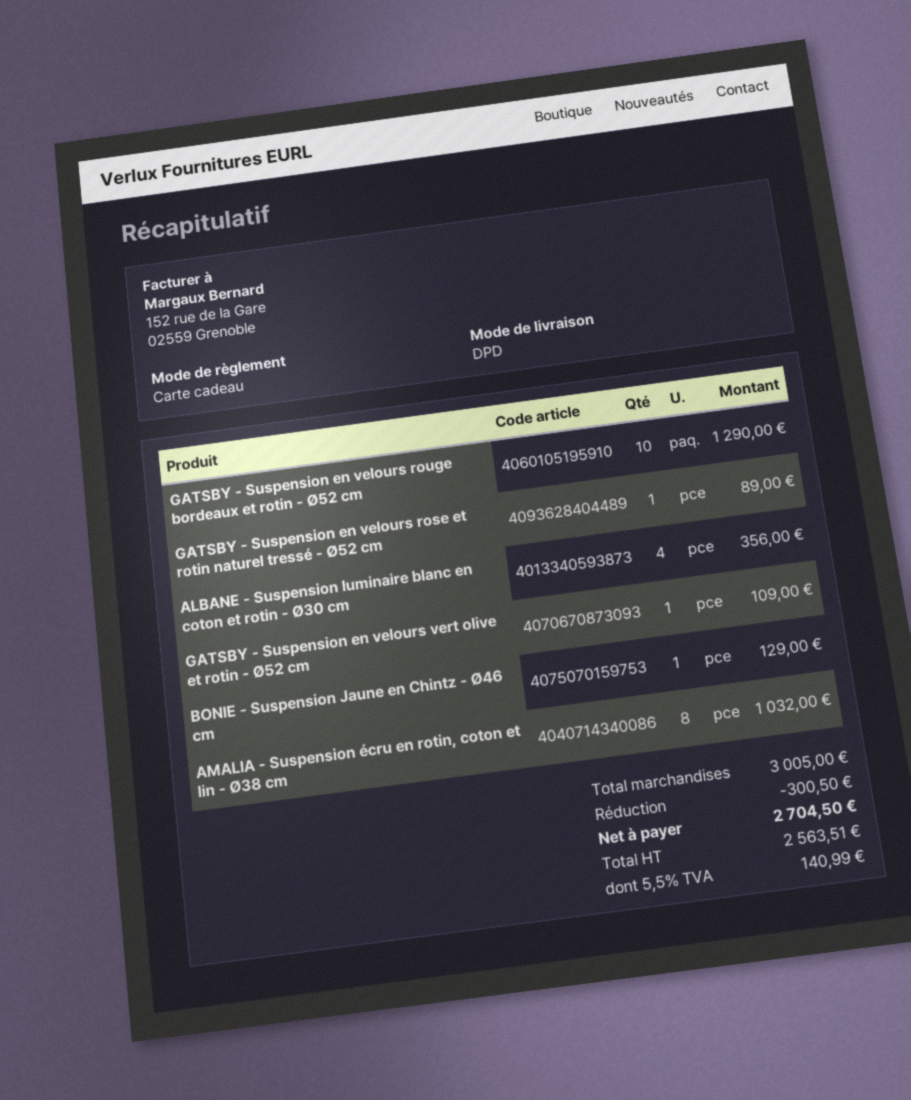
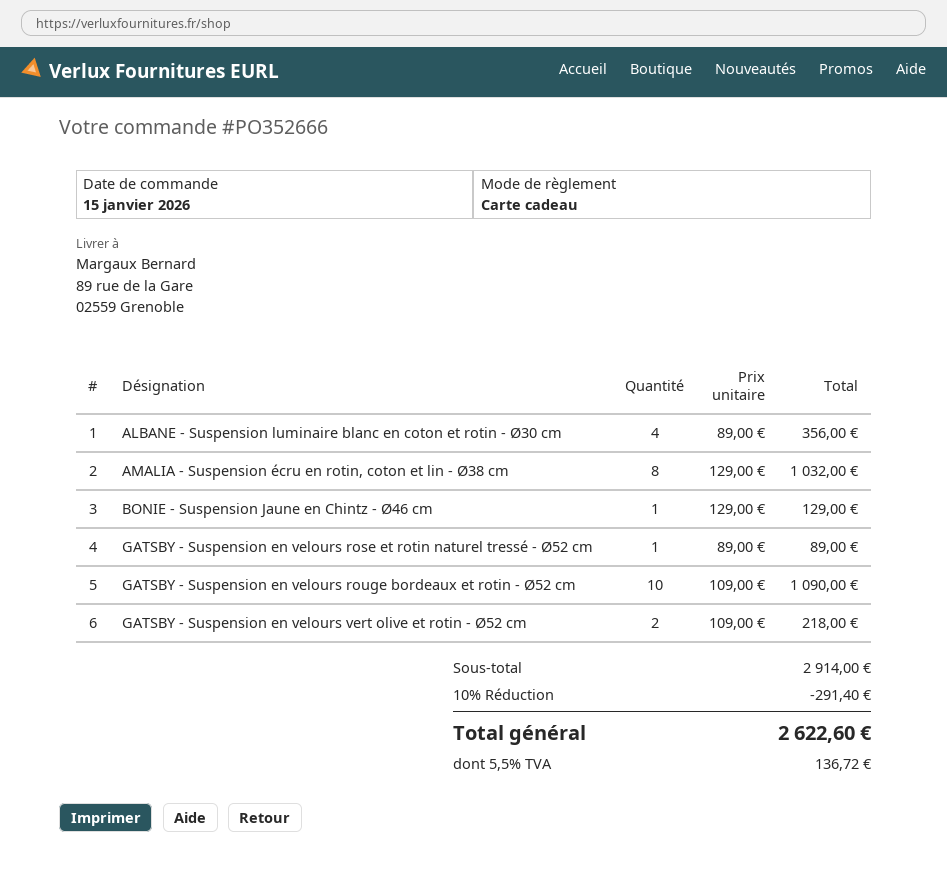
GATSBY - Suspension en velours rouge bordeaux et rotin - Ø52 cm: 10 for 1290.00 -> 10 for 1090.00
GATSBY - Suspension en velours vert olive et rotin - Ø52 cm: 1 for 109.00 -> 2 for 218.00
subtotal: 3005.00 -> 2914.00
discount: 300.50 -> 291.40
tax: 5.5% = 140.99 -> 5.5% = 136.72
total: 2704.50 -> 2622.60

